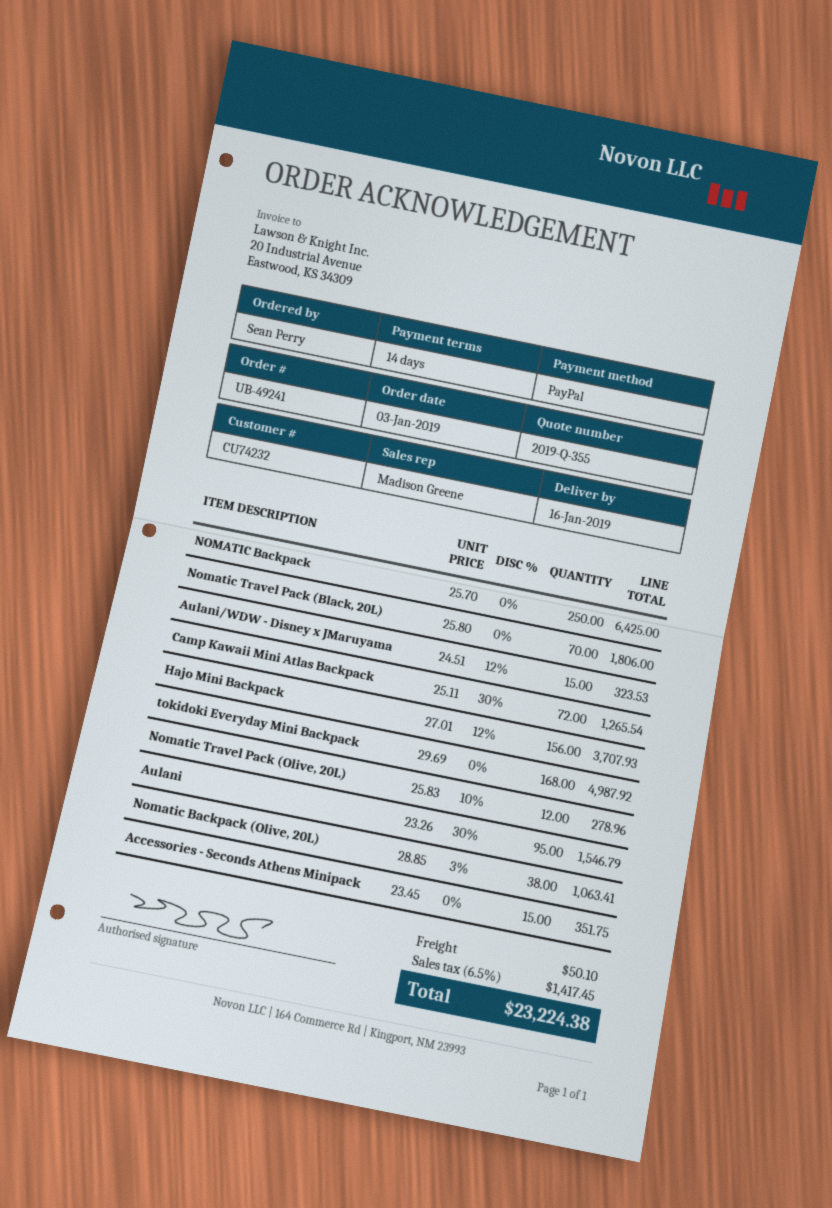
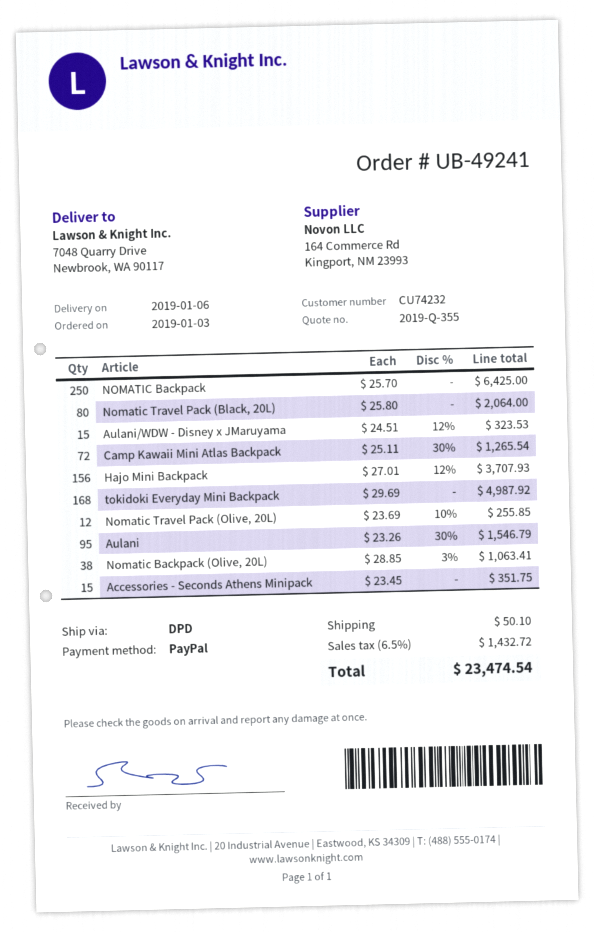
delivery date: 2019-01-16 -> 2019-01-06
Nomatic Travel Pack (Black, 20L): 70 x 25.80 = 1806.00 -> 80 x 25.80 = 2064.00
Nomatic Travel Pack (Olive, 20L): 12 x 25.83 - 10% = 278.96 -> 12 x 23.69 - 10% = 255.85
tax: 6.5% = 1417.45 -> 6.5% = 1432.72
total: 23224.38 -> 23474.54

